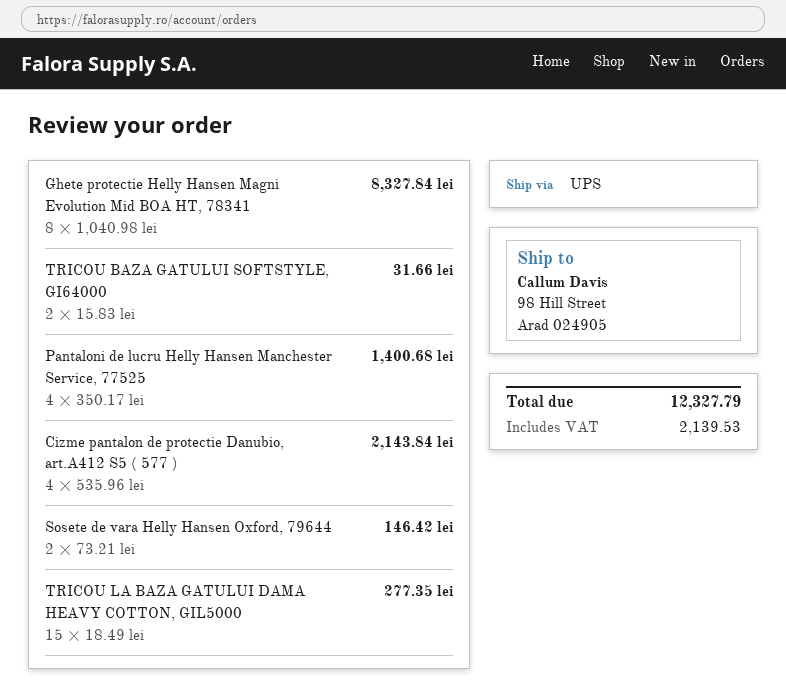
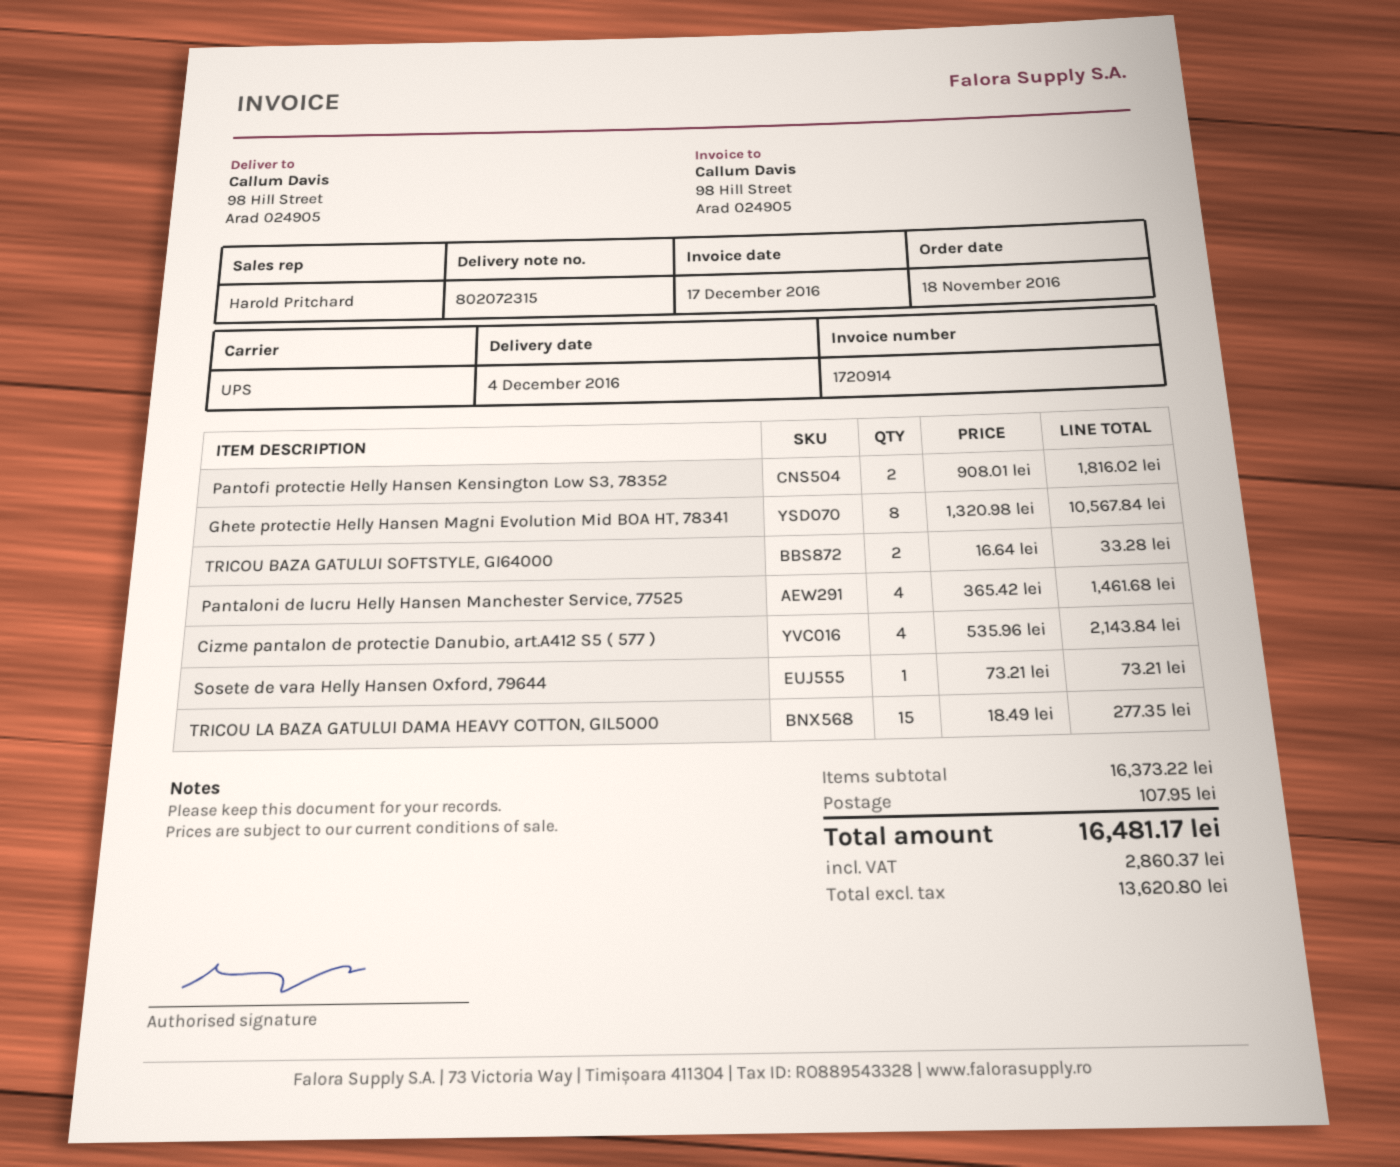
Ghete protectie Helly Hansen Magni Evolution Mid BOA HT, 78341: 8 x 1040.98 = 8327.84 -> 8 x 1320.98 = 10567.84
TRICOU BAZA GATULUI SOFTSTYLE, GI64000: 2 x 15.83 = 31.66 -> 2 x 16.64 = 33.28
Pantaloni de lucru Helly Hansen Manchester Service, 77525: 4 x 350.17 = 1400.68 -> 4 x 365.42 = 1461.68
Sosete de vara Helly Hansen Oxford, 79644: 2 x 73.21 = 146.42 -> 1 x 73.21 = 73.21
Pantofi protectie Helly Hansen Kensington Low S3, 78352: none -> 2 x 908.01 = 1816.02
shipping: none -> 107.95
tax: 2139.53 -> 2860.37
total: 12327.79 -> 16481.17

